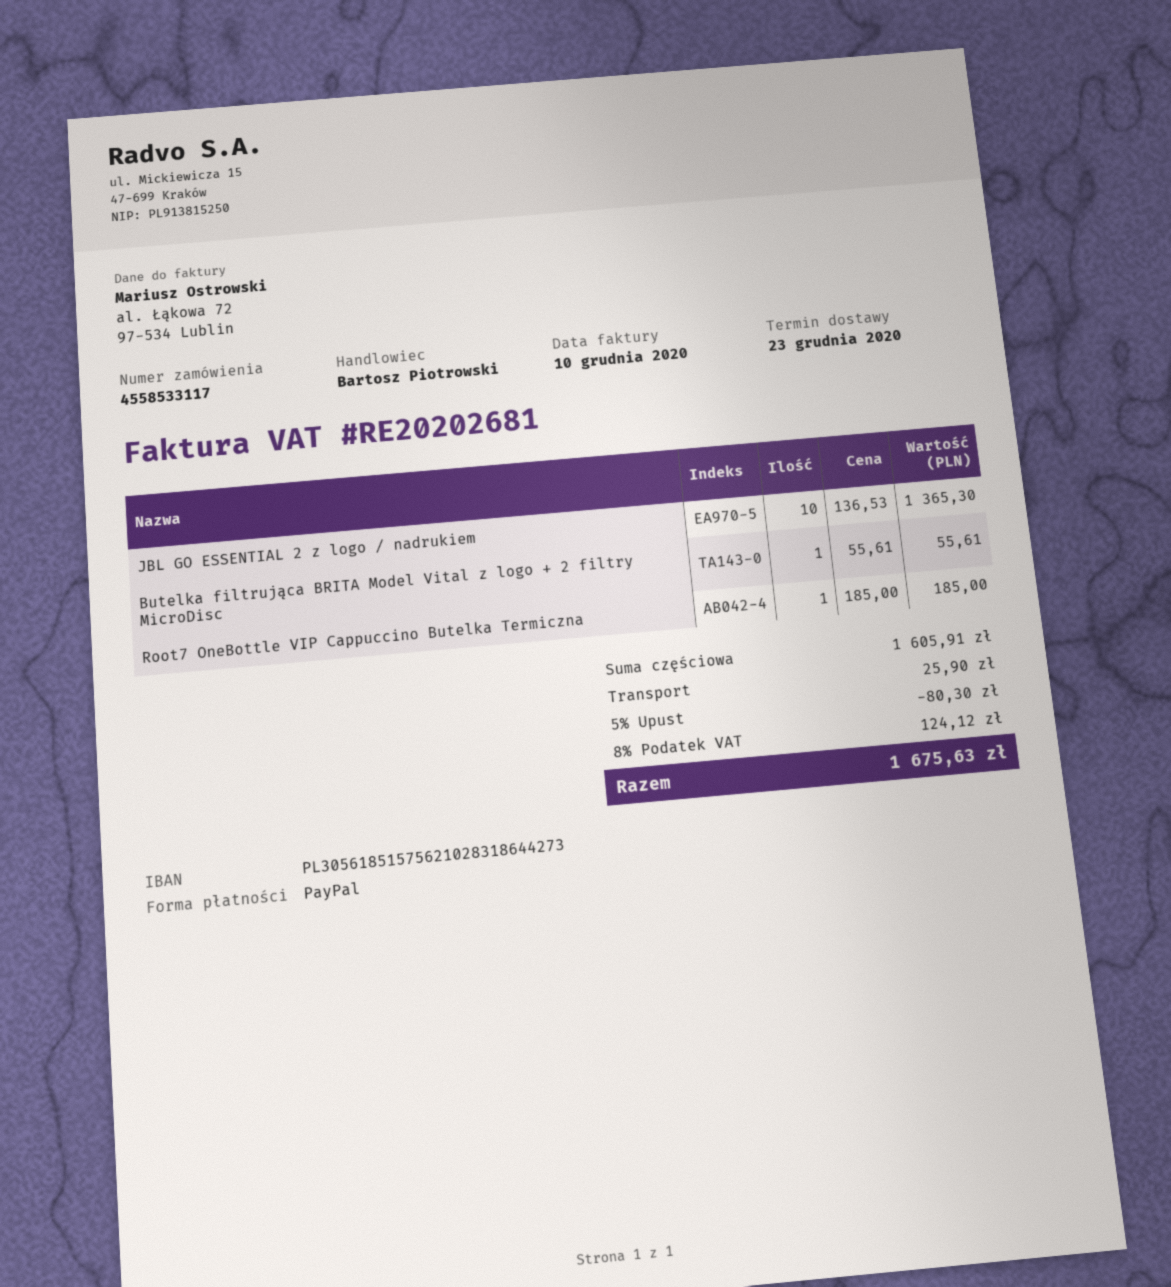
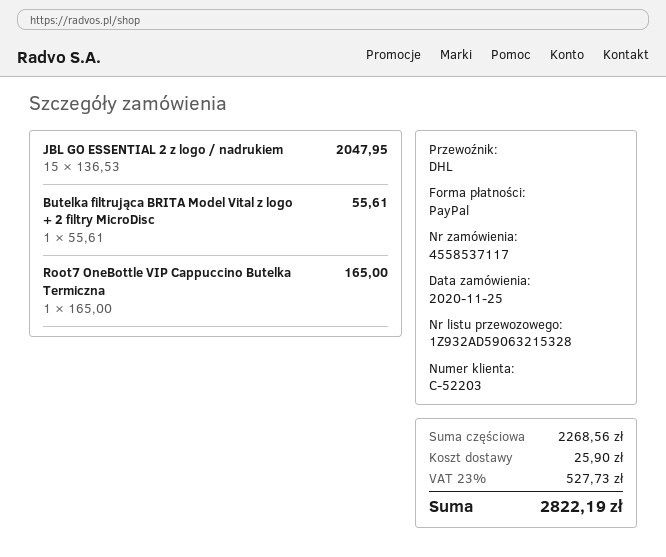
order number: 4558533117 -> 4558537117
JBL GO ESSENTIAL 2 z logo / nadrukiem: 10 x 136.53 = 1365.30 -> 15 x 136.53 = 2047.95
Root7 OneBottle VIP Cappuccino Butelka Termiczna: 1 x 185.00 = 185.00 -> 1 x 165.00 = 165.00
subtotal: 1605.91 -> 2268.56
discount: 5% = 80.30 -> none
tax: 8% = 124.12 -> 23% = 527.73
total: 1675.63 -> 2822.19

